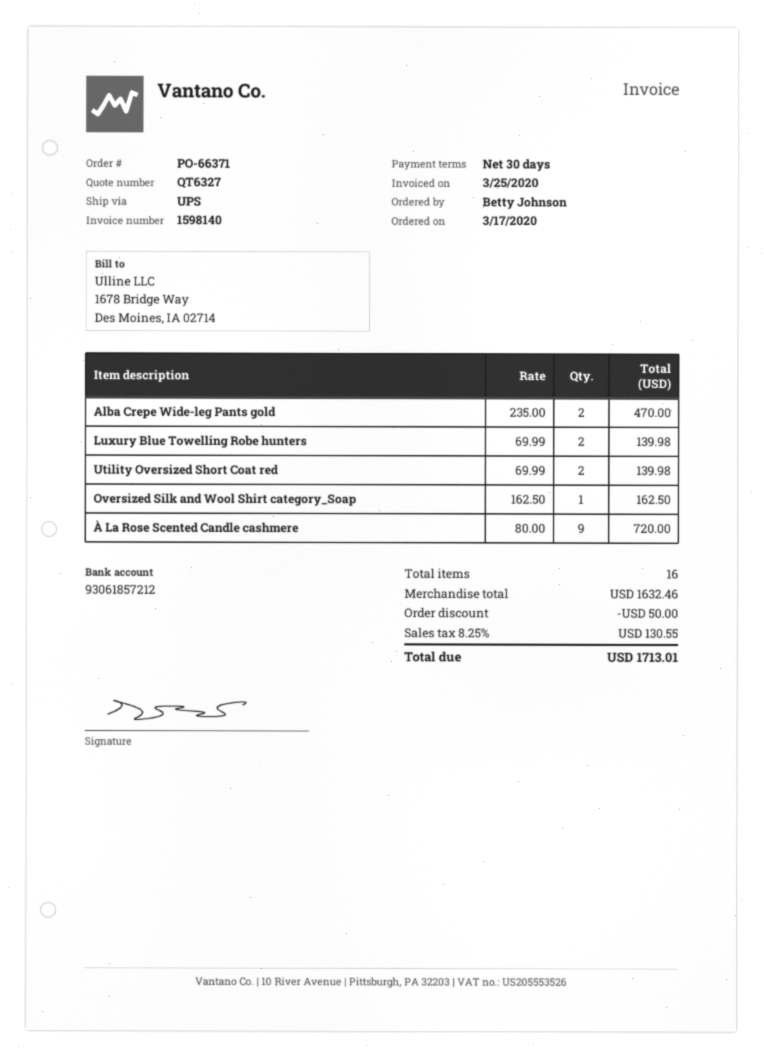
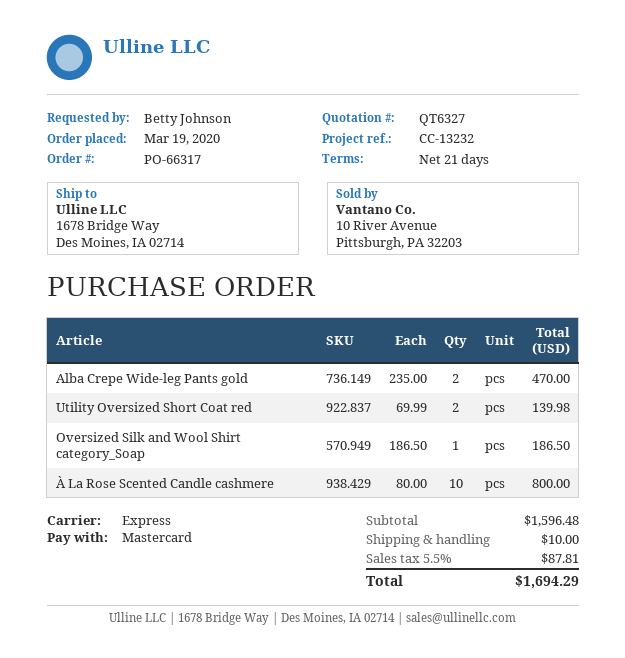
order number: PO-66371 -> PO-66317
order date: 2020-03-17 -> 2020-03-19
payment terms: 30 days -> 21 days
shipping method: UPS -> express
Luxury Blue Towelling Robe hunters: 2 x 69.99 = 139.98 -> none
Oversized Silk and Wool Shirt category_Soap: 1 x 162.50 = 162.50 -> 1 x 186.50 = 186.50
À La Rose Scented Candle cashmere: 9 x 80.00 = 720.00 -> 10 x 80.00 = 800.00
subtotal: 1632.46 -> 1596.48
discount: 50.00 -> none
shipping: none -> 10.00
tax: 8.25% = 130.55 -> 5.5% = 87.81
total: 1713.01 -> 1694.29

